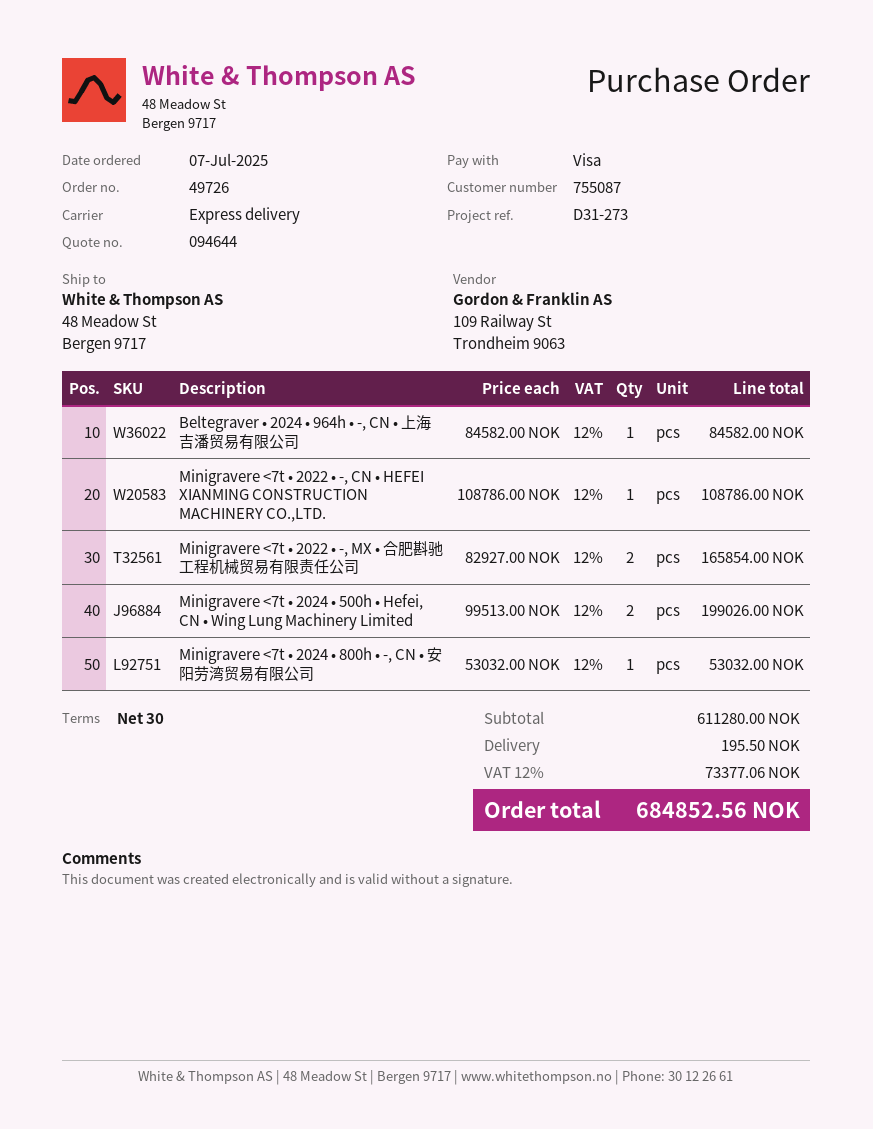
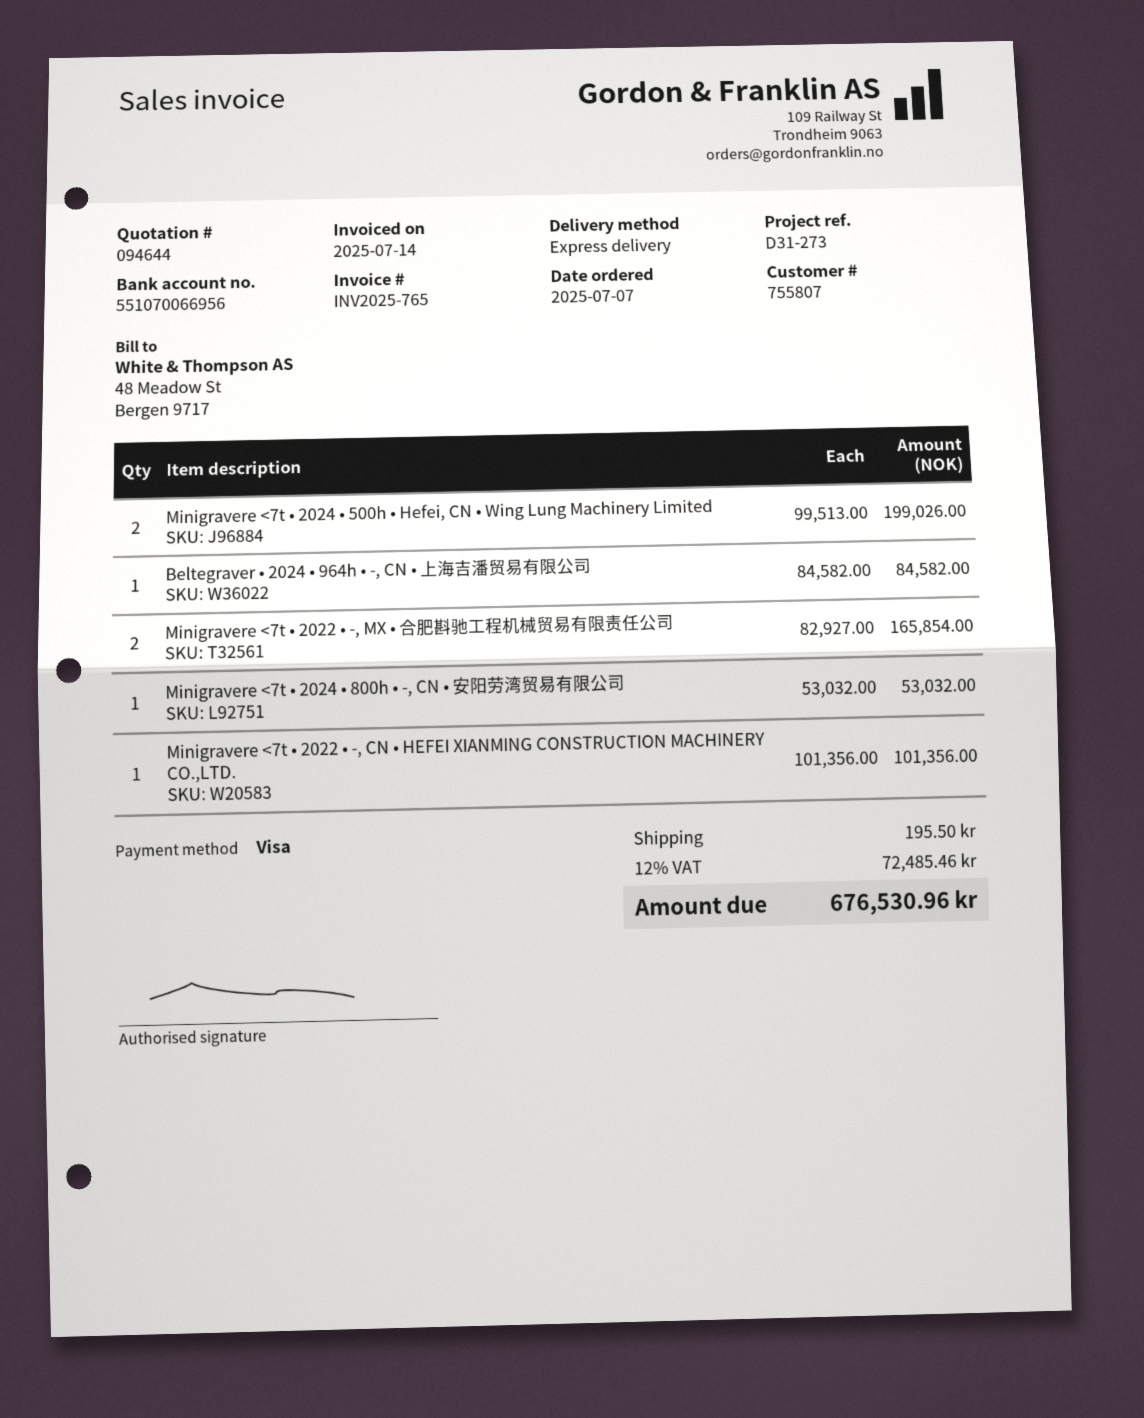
customer number: 755087 -> 755807
Minigravere <7t • 2022 • -, CN • HEFEI XIANMING CONSTRUCTION MACHINERY CO.,LTD.: 1 x 108786.00 = 108786.00 -> 1 x 101356.00 = 101356.00
tax: 12% = 73377.06 -> 12% = 72485.46
total: 684852.56 -> 676530.96

